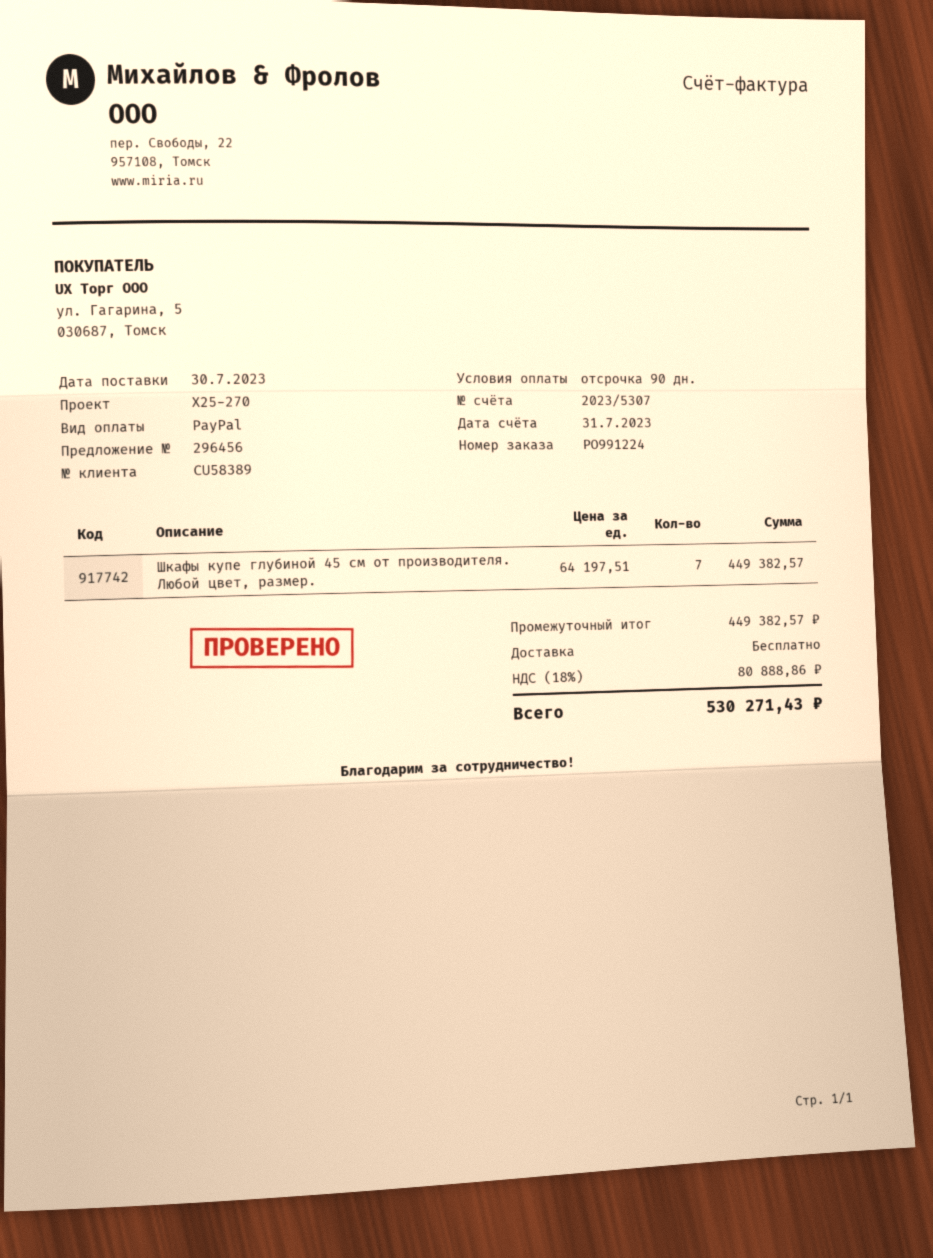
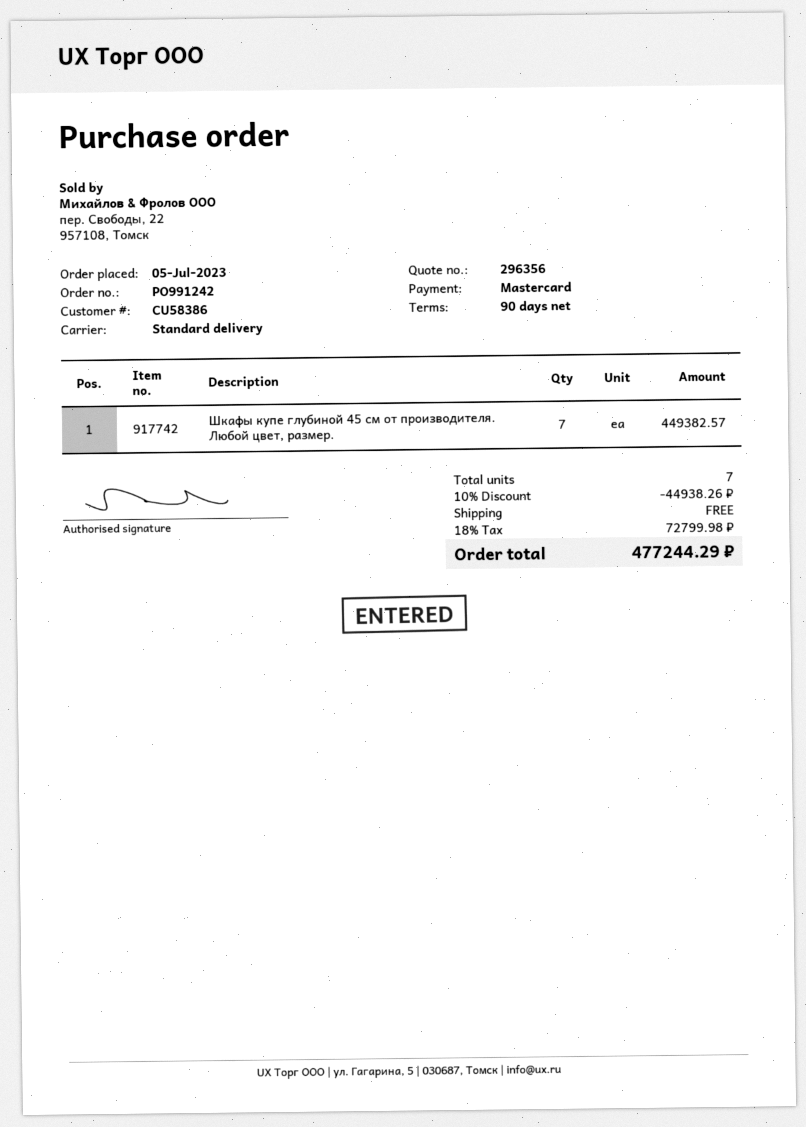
quote number: 296456 -> 296356
order number: PO991224 -> PO991242
customer number: CU58389 -> CU58386
payment method: PayPal -> Mastercard
discount: none -> 10% = 44938.26
tax: 18% = 80888.86 -> 18% = 72799.98
total: 530271.43 -> 477244.29

